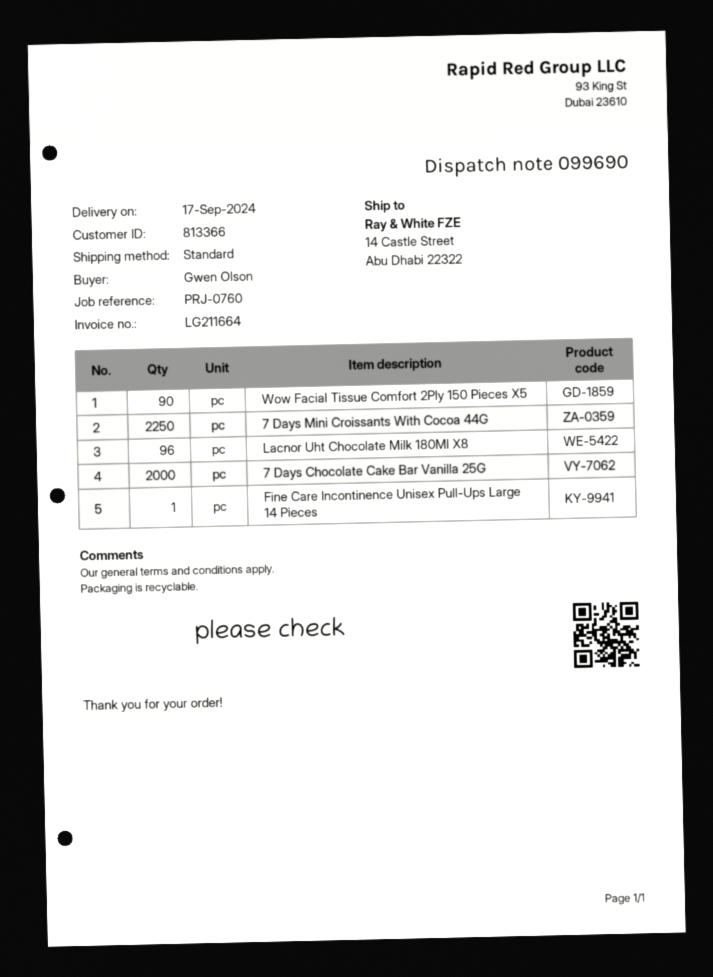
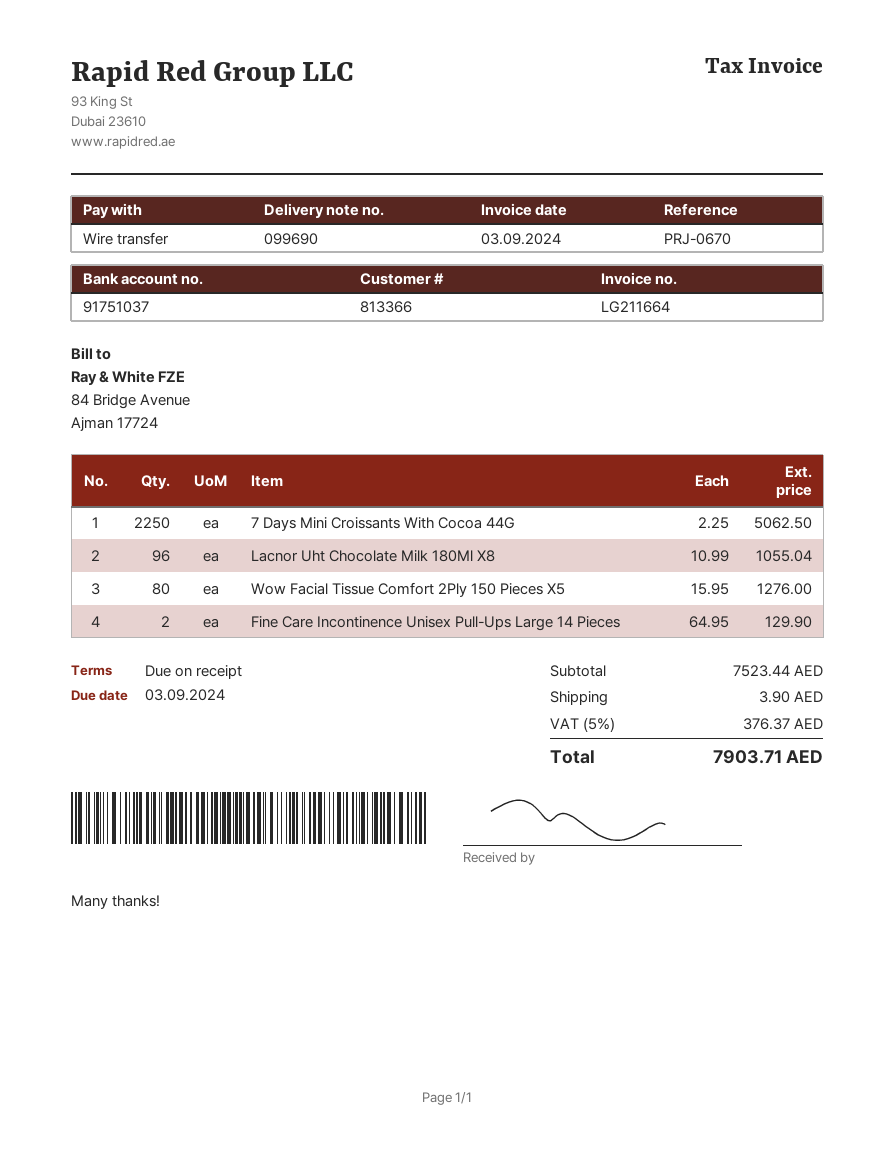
reference: PRJ-0760 -> PRJ-0670
Wow Facial Tissue Comfort 2Ply 150 Pieces X5: 90 -> 80
7 Days Chocolate Cake Bar Vanilla 25G: 2000 -> none
Fine Care Incontinence Unisex Pull-Ups Large 14 Pieces: 1 -> 2

